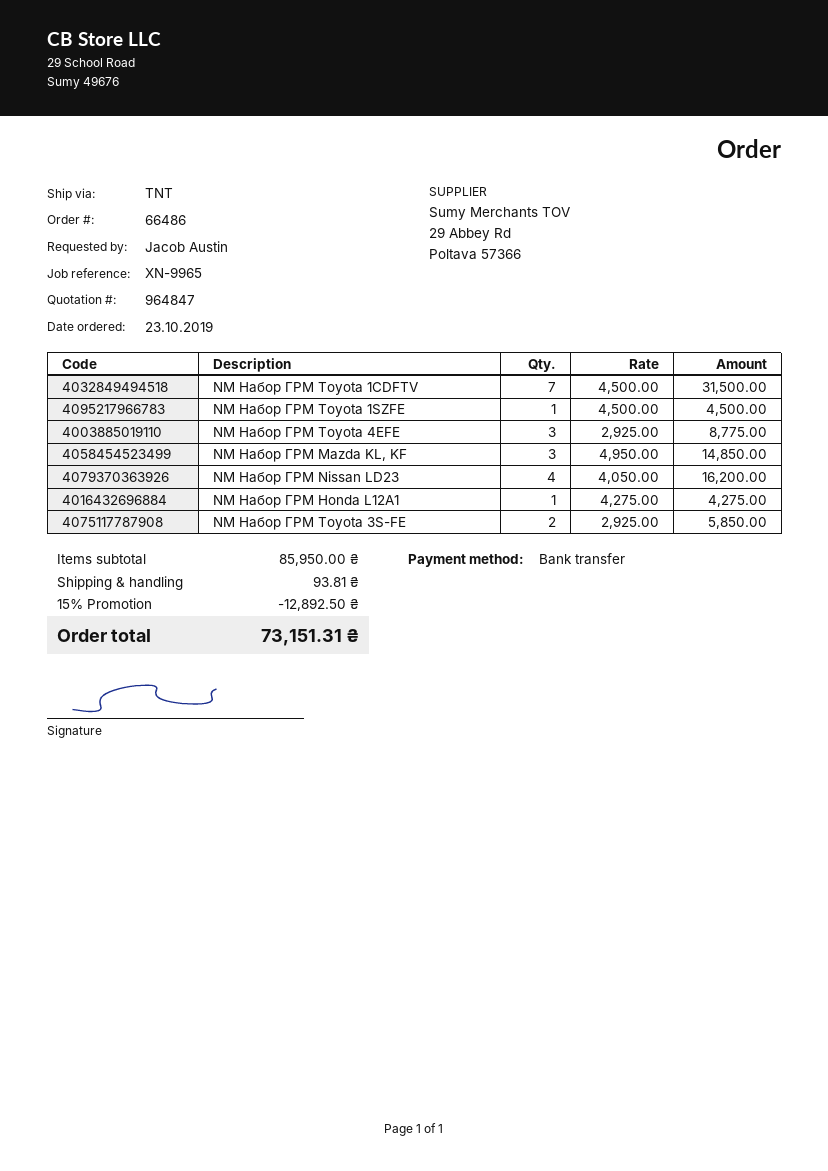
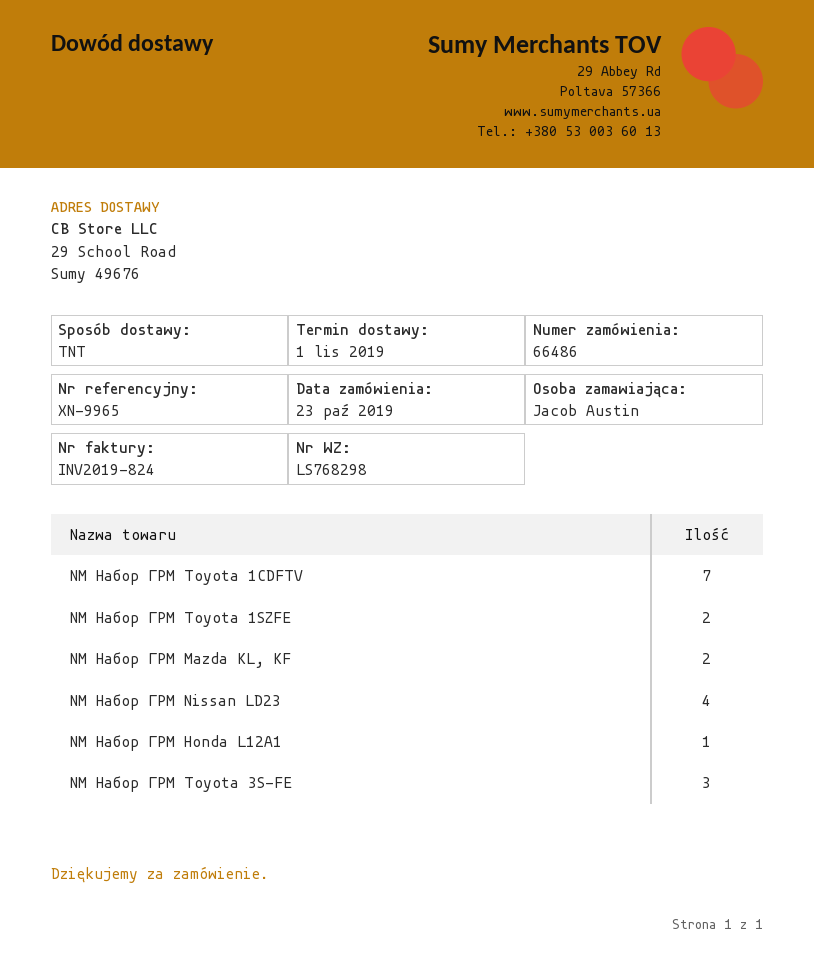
NM Набор ГРМ Toyota 1SZFE: 1 -> 2
NM Набор ГРМ Toyota 4EFE: 3 -> none
NM Набор ГРМ Mazda KL, KF: 3 -> 2
NM Набор ГРМ Toyota 3S-FE: 2 -> 3

